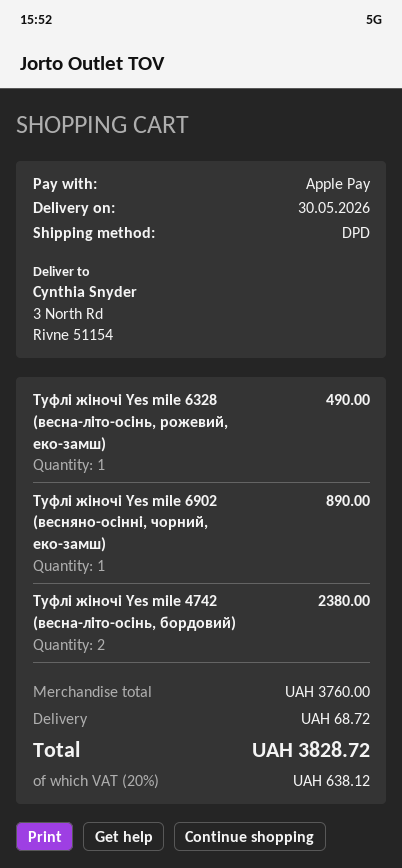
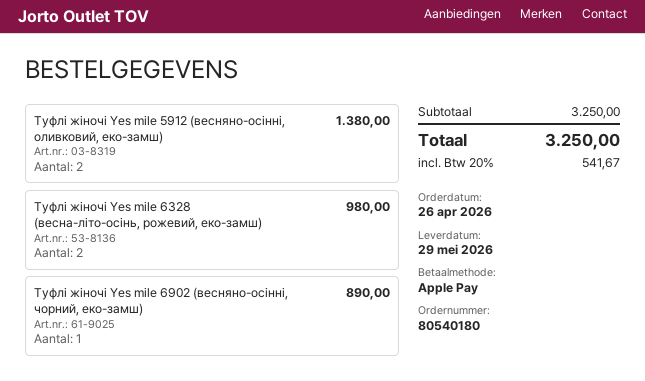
delivery date: 2026-05-30 -> 2026-05-29
Туфлі жіночі Yes mile 6328 (весна-літо-осінь, рожевий, еко-замш): 1 for 490.00 -> 2 for 980.00
Туфлі жіночі Yes mile 4742 (весна-літо-осінь, бордовий): 2 for 2380.00 -> none
Туфлі жіночі Yes mile 5912 (весняно-осінні, оливковий, еко-замш): none -> 2 for 1380.00
subtotal: 3760.00 -> 3250.00
shipping: 68.72 -> none
tax: 20% = 638.12 -> 20% = 541.67
total: 3828.72 -> 3250.00

